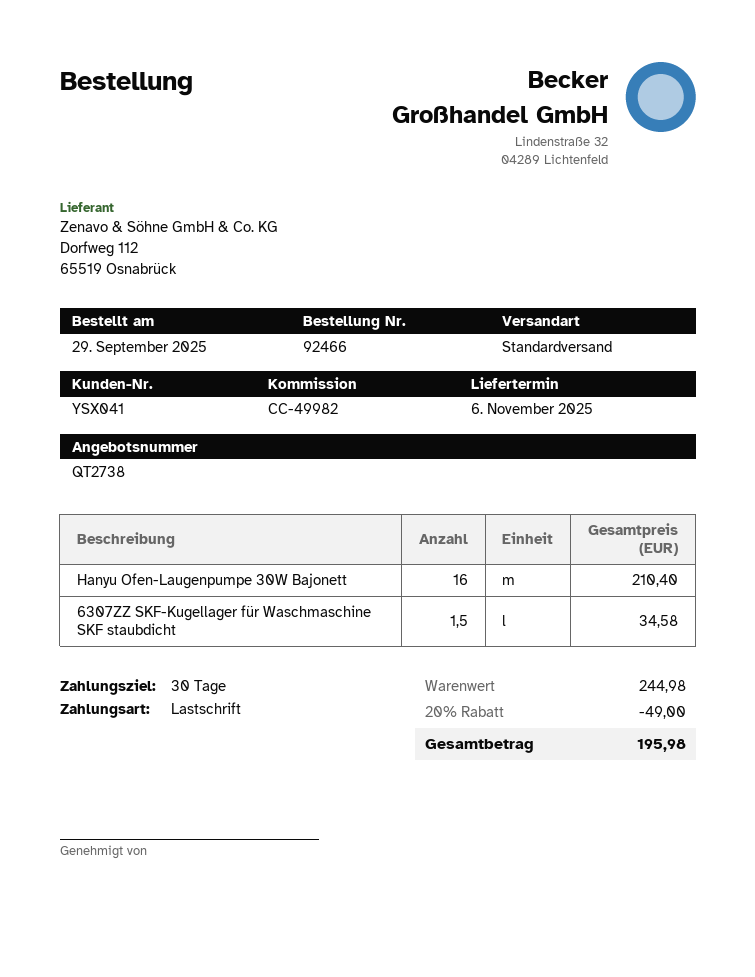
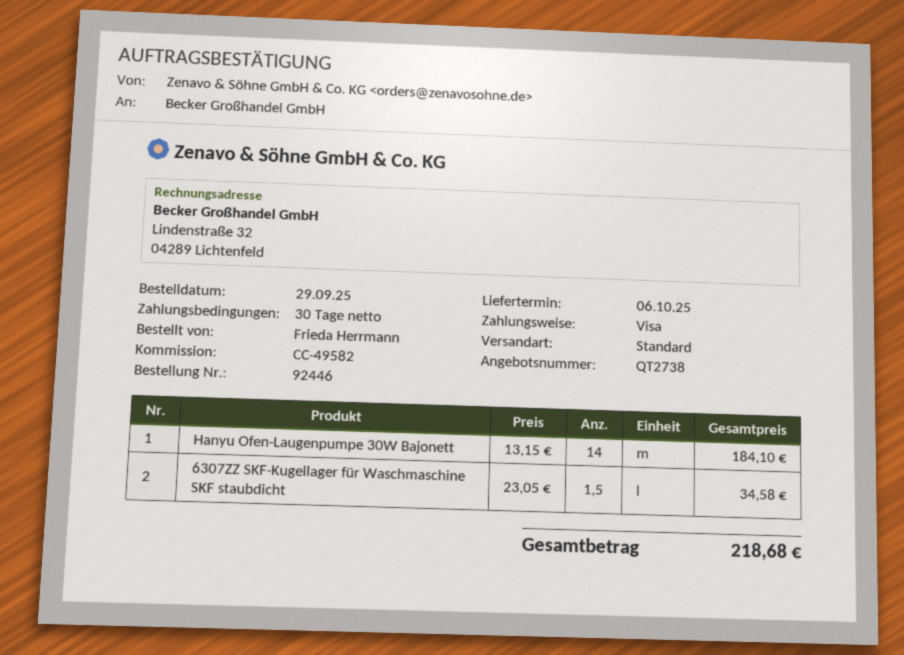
order number: 92466 -> 92446
delivery date: 2025-11-06 -> 2025-10-06
reference: CC-49982 -> CC-49582
payment method: direct debit -> Visa
Hanyu Ofen-Laugenpumpe 30W Bajonett: 16 for 210.40 -> 14 for 184.10
discount: 20% = 49.00 -> none
total: 195.98 -> 218.68

